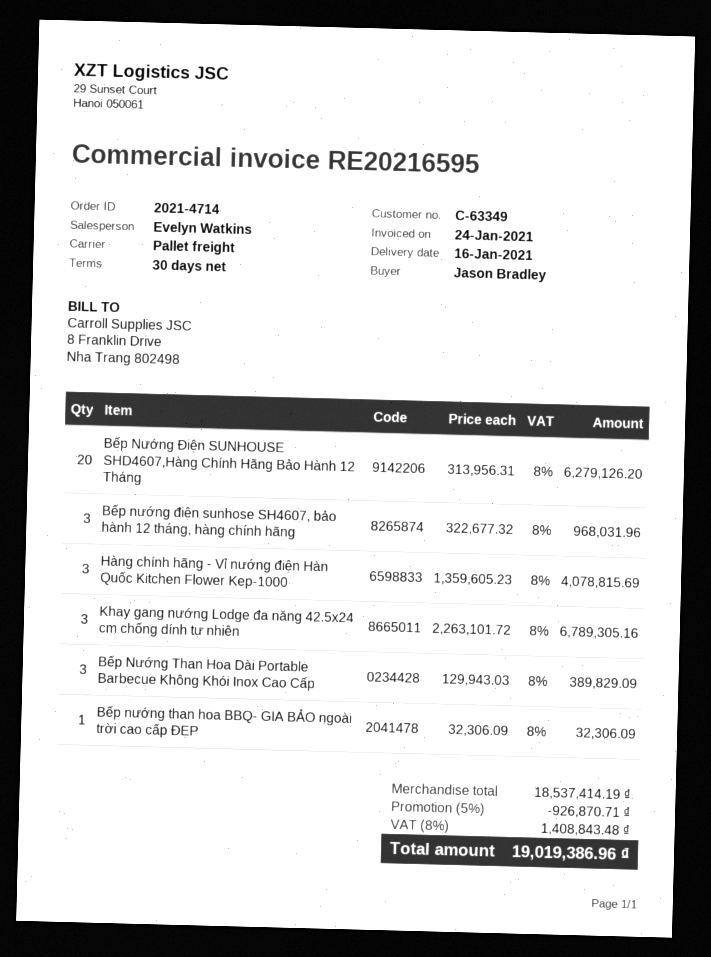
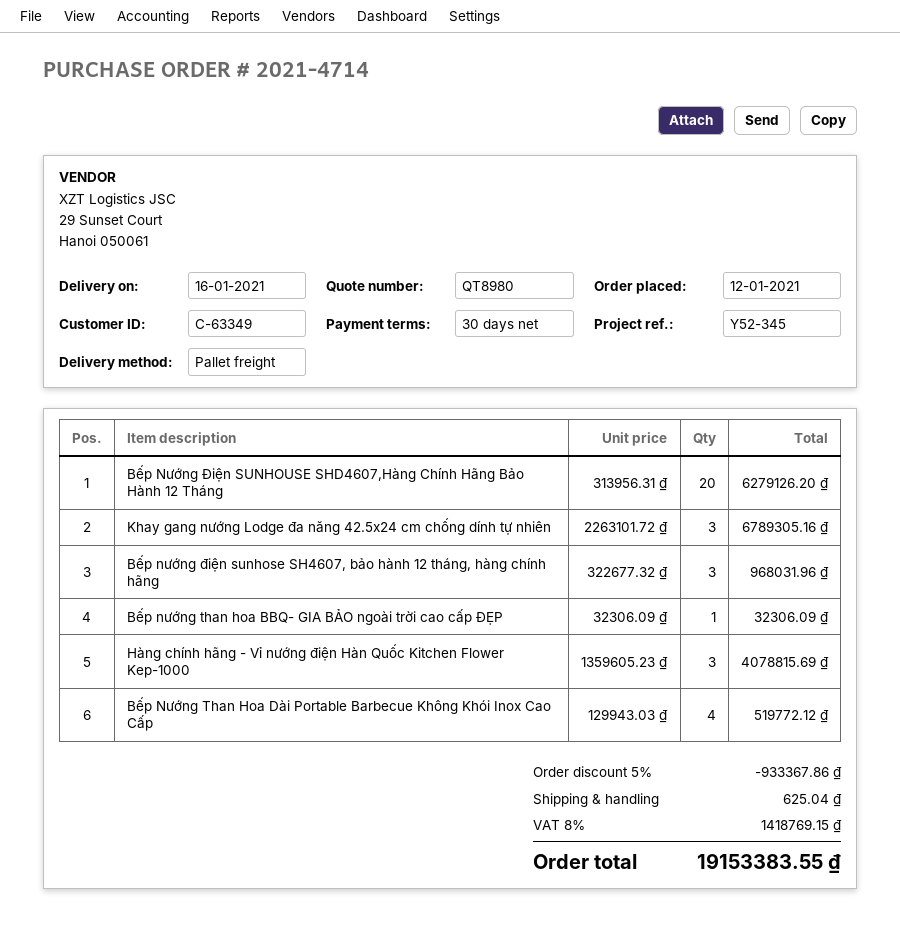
Bếp Nướng Than Hoa Dài Portable Barbecue Không Khói Inox Cao Cấp: 3 x 129943.03 = 389829.09 -> 4 x 129943.03 = 519772.12
discount: 5% = 926870.71 -> 5% = 933367.86
shipping: none -> 625.04
tax: 8% = 1408843.48 -> 8% = 1418769.15
total: 19019386.96 -> 19153383.55

